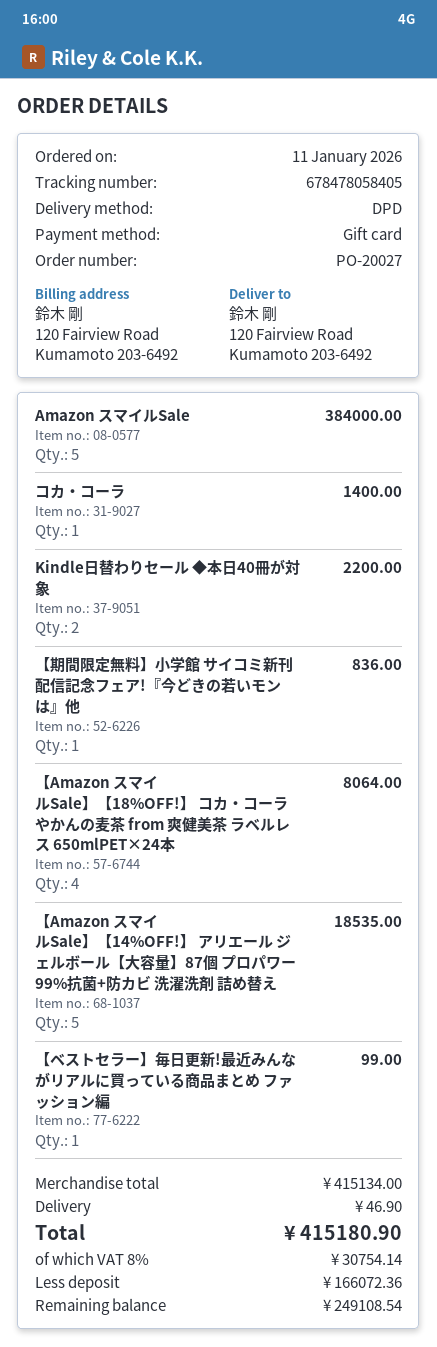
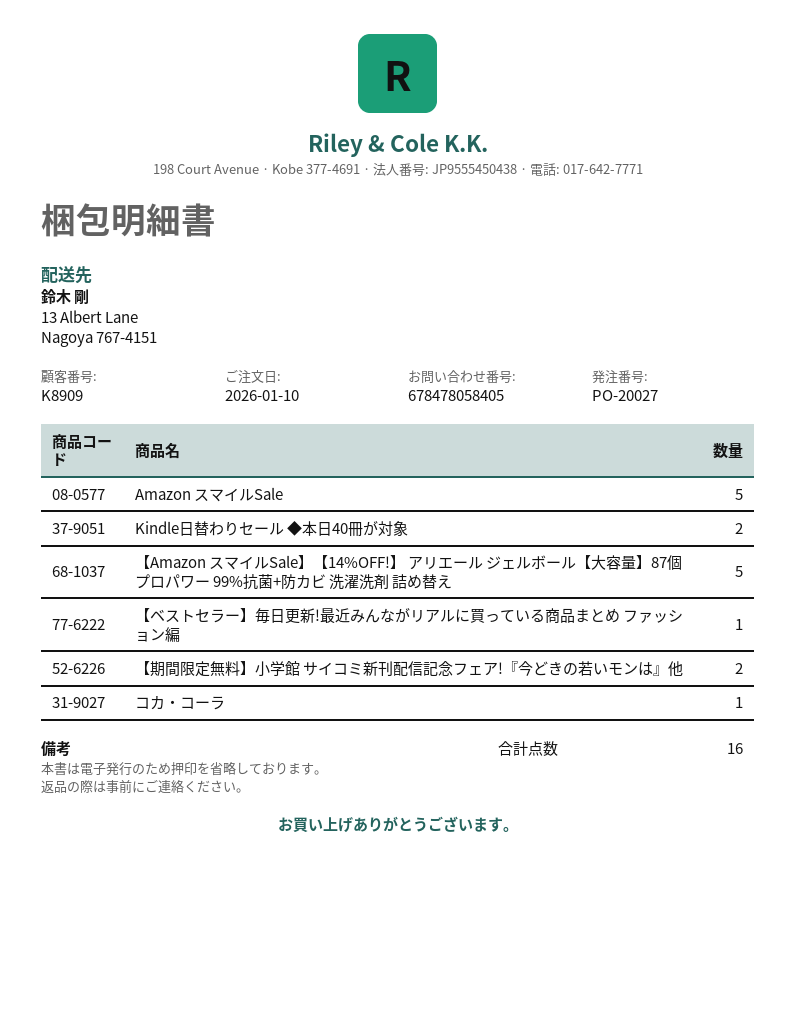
order date: 2026-01-11 -> 2026-01-10
ship to: 120 Fairview Road, Kumamoto 203-6492 -> 13 Albert Lane, Nagoya 767-4151
【期間限定無料】小学館 サイコミ新刊配信記念フェア!『今どきの若いモンは』他: 1 -> 2
【Amazon スマイルSale】【18%OFF!】 コカ・コーラ やかんの麦茶 from 爽健美茶 ラベルレス 650mlPET×24本: 4 -> none

